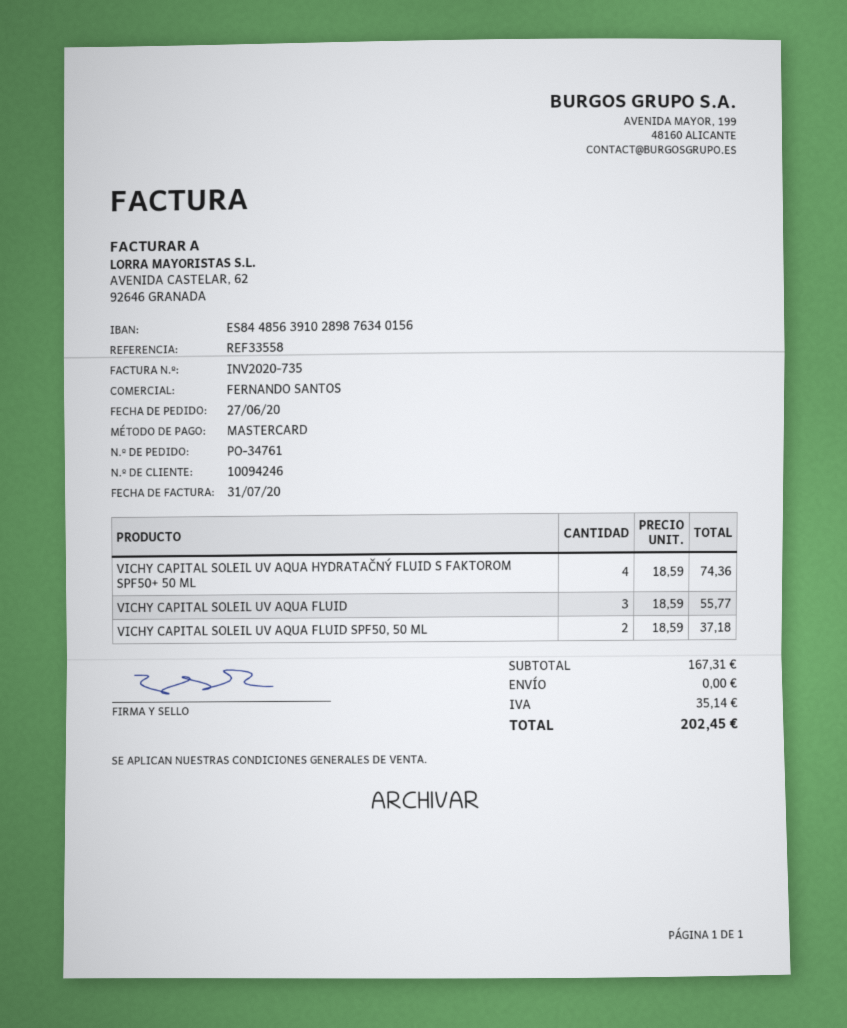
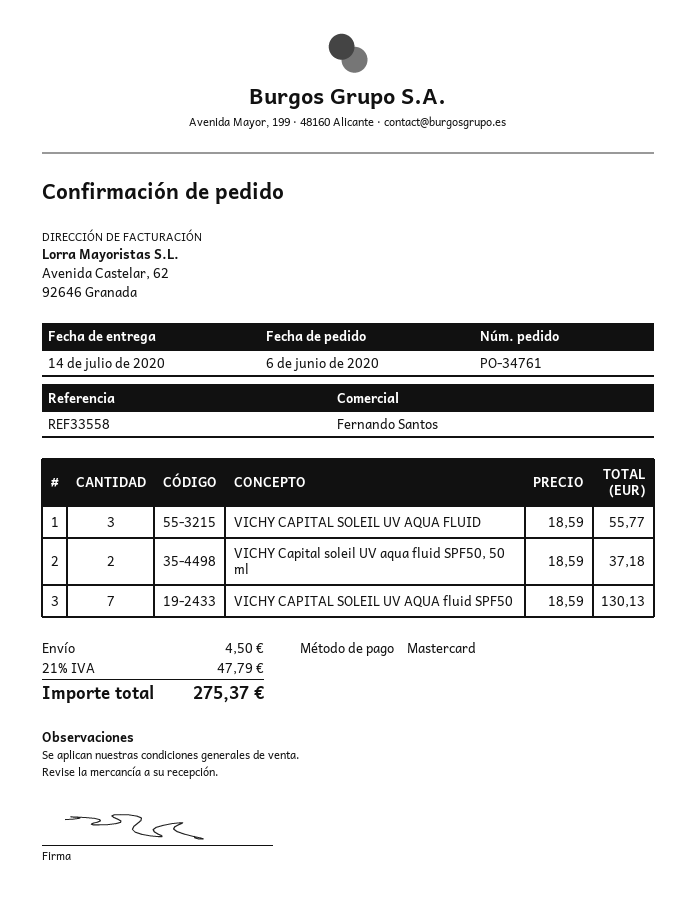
order date: 2020-06-27 -> 2020-06-06
VICHY CAPITAL SOLEIL UV AQUA HYDRATAČNÝ FLUID S FAKTOROM SPF50+ 50 ML: 4 x 18.59 = 74.36 -> none
VICHY CAPITAL SOLEIL UV AQUA fluid SPF50: none -> 7 x 18.59 = 130.13
shipping: 0.00 -> 4.50
tax: 35.14 -> 47.79
total: 202.45 -> 275.37

